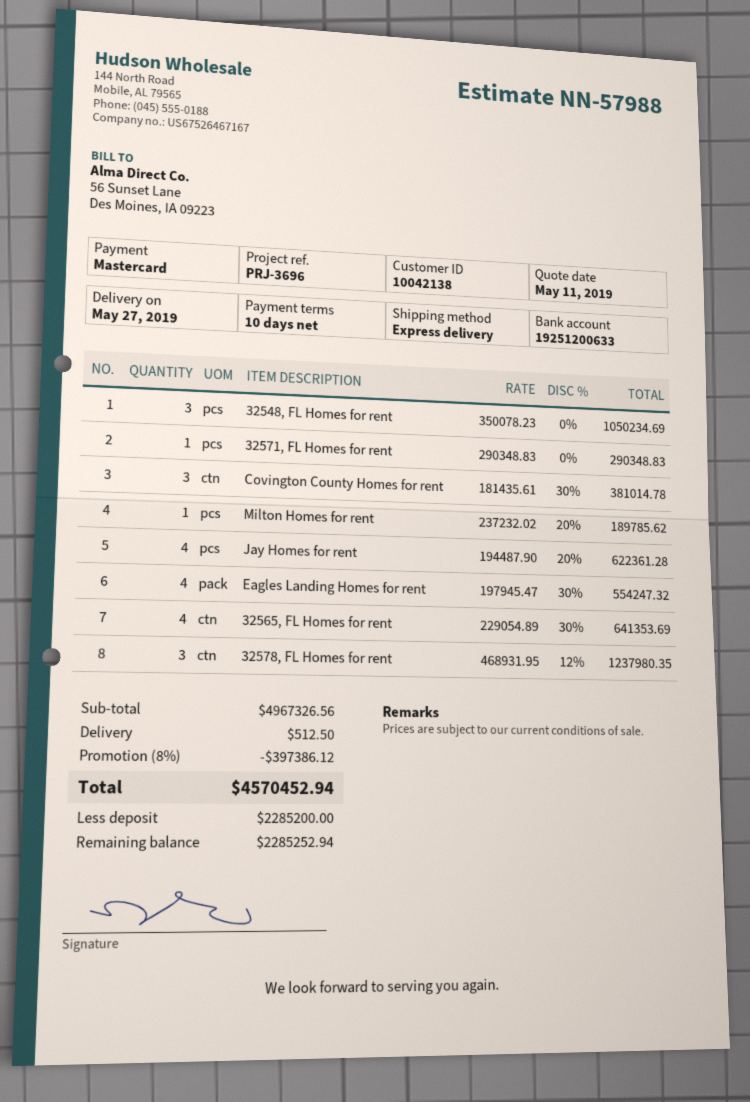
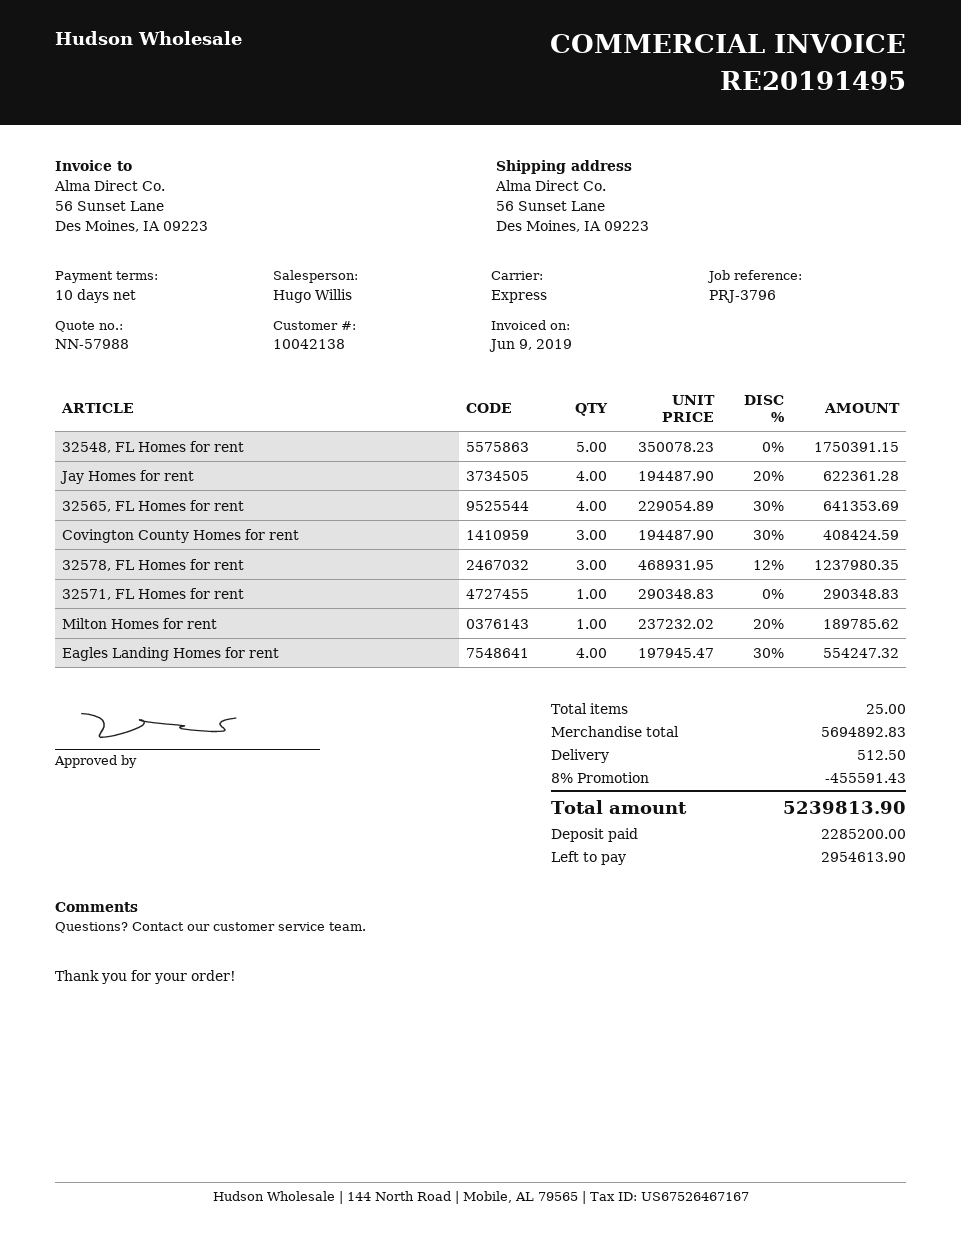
reference: PRJ-3696 -> PRJ-3796
32548, FL Homes for rent: 3 x 350078.23 = 1050234.69 -> 5 x 350078.23 = 1750391.15
Covington County Homes for rent: 3 x 181435.61 - 30% = 381014.78 -> 3 x 194487.90 - 30% = 408424.59
subtotal: 4967326.56 -> 5694892.83
discount: 8% = 397386.12 -> 8% = 455591.43
total: 4570452.94 -> 5239813.90
balance: 2285252.94 -> 2954613.90

